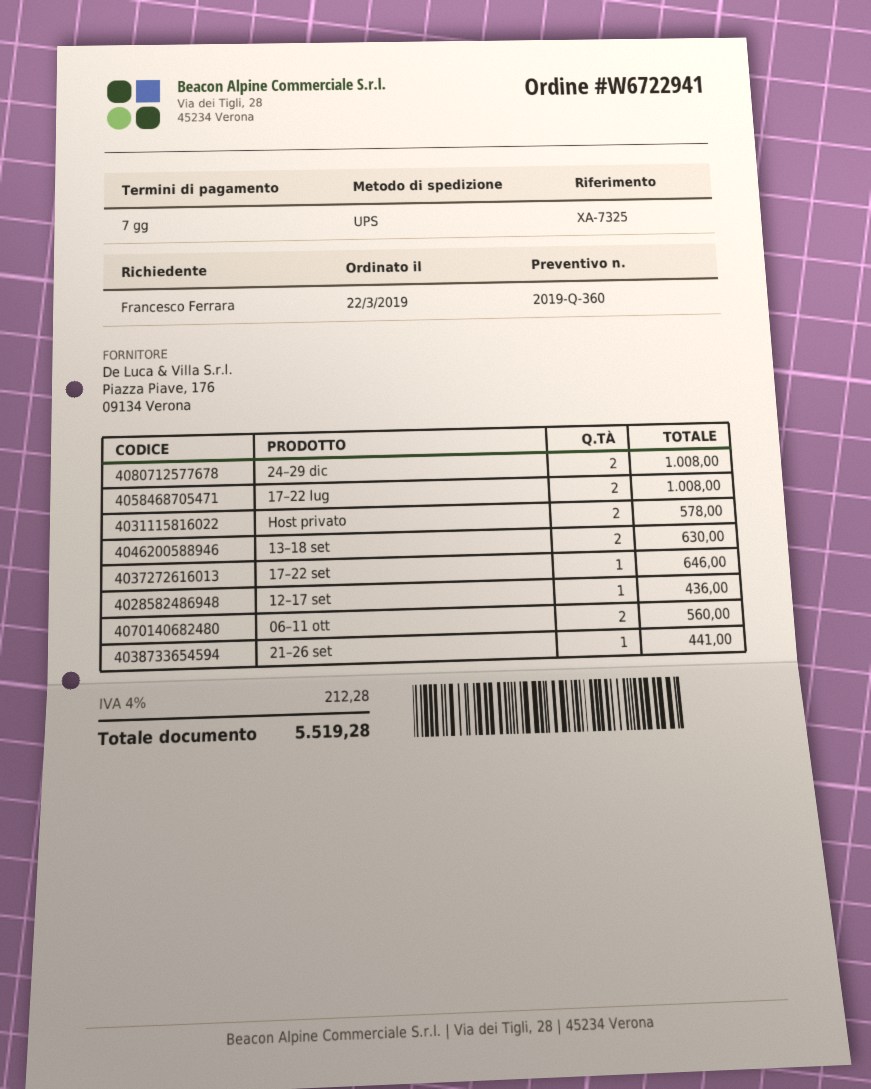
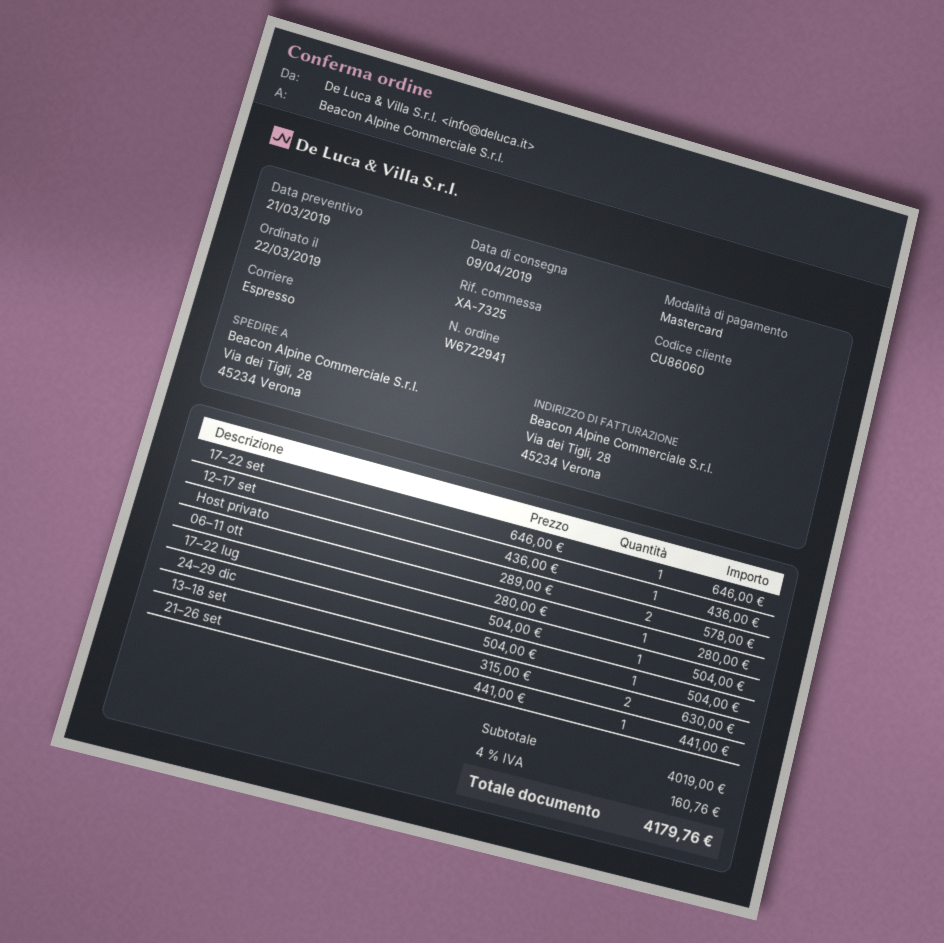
shipping method: UPS -> express
24–29 dic: 2 for 1008.00 -> 1 for 504.00
17–22 lug: 2 for 1008.00 -> 1 for 504.00
06–11 ott: 2 for 560.00 -> 1 for 280.00
tax: 4% = 212.28 -> 4% = 160.76
total: 5519.28 -> 4179.76

